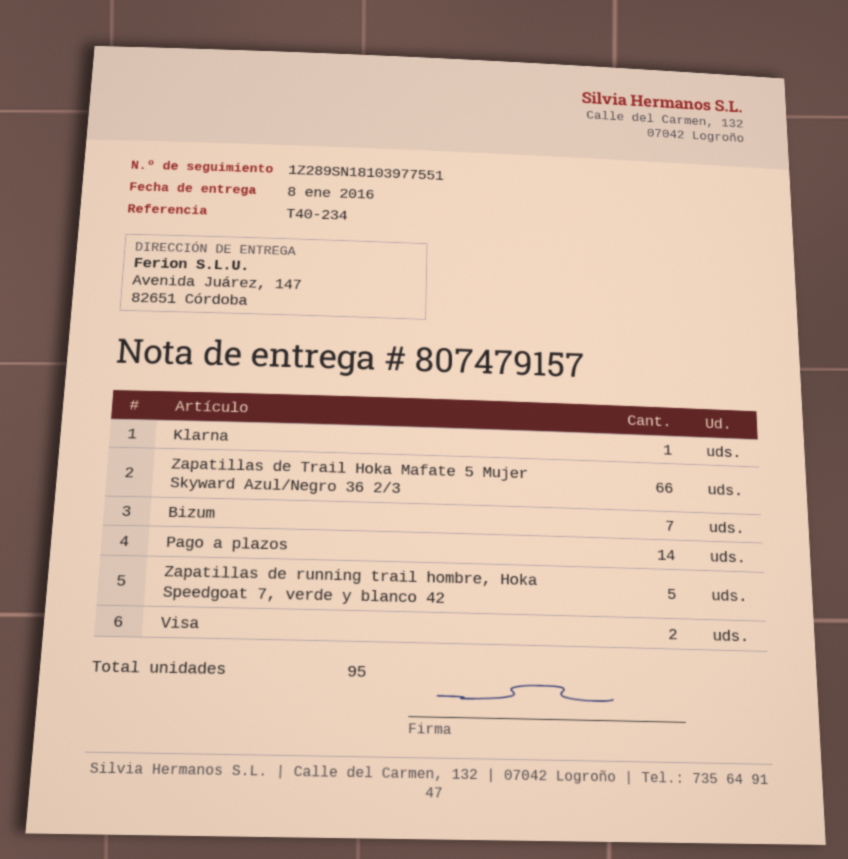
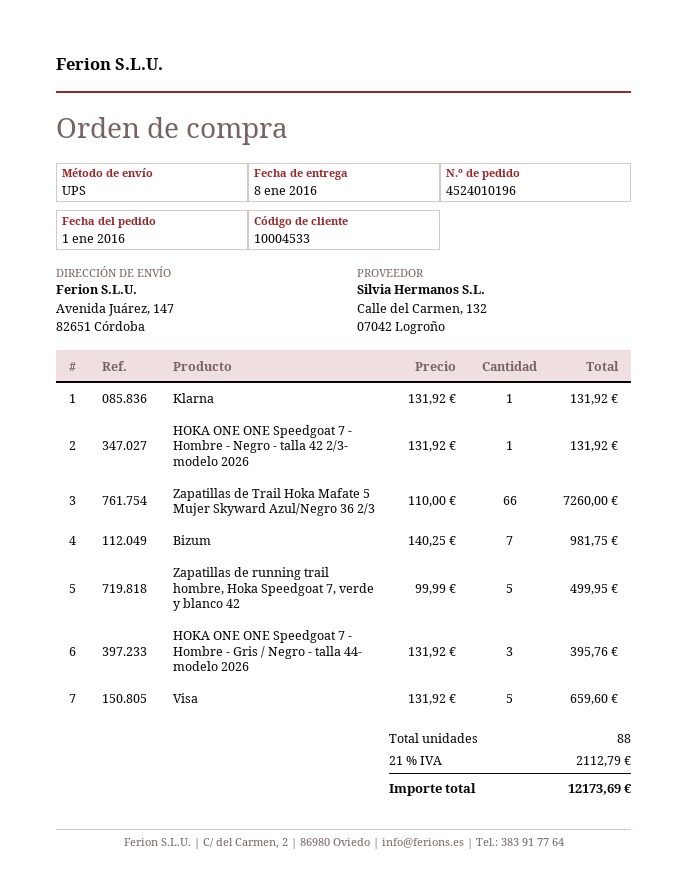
Pago a plazos: 14 -> none
Visa: 2 -> 5
HOKA ONE ONE Speedgoat 7 - Hombre - Negro - talla 42 2/3- modelo 2026: none -> 1
HOKA ONE ONE Speedgoat 7 - Hombre - Gris / Negro - talla 44- modelo 2026: none -> 3
total quantity: 95 -> 88

